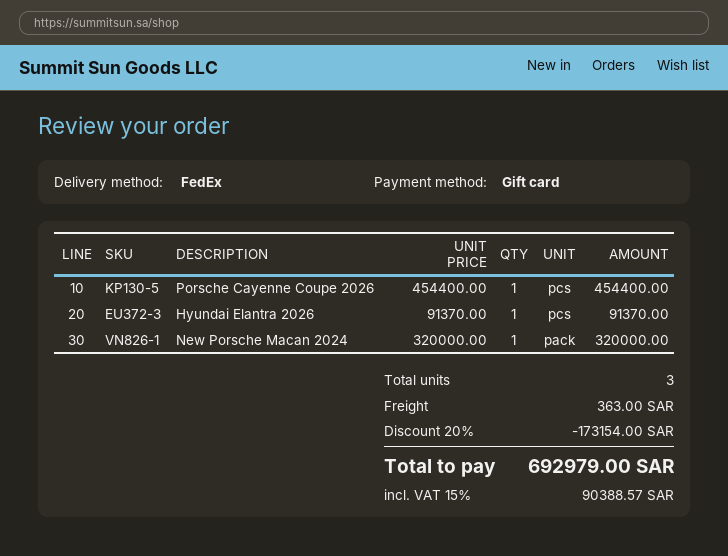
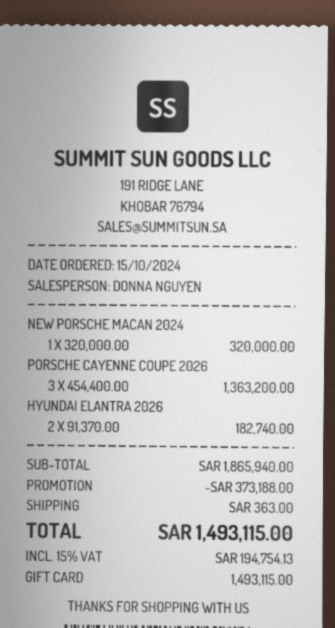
Porsche Cayenne Coupe 2026: 1 x 454400.00 = 454400.00 -> 3 x 454400.00 = 1363200.00
Hyundai Elantra 2026: 1 x 91370.00 = 91370.00 -> 2 x 91370.00 = 182740.00
discount: 173154.00 -> 373188.00
tax: 15% = 90388.57 -> 15% = 194754.13
total: 692979.00 -> 1493115.00

